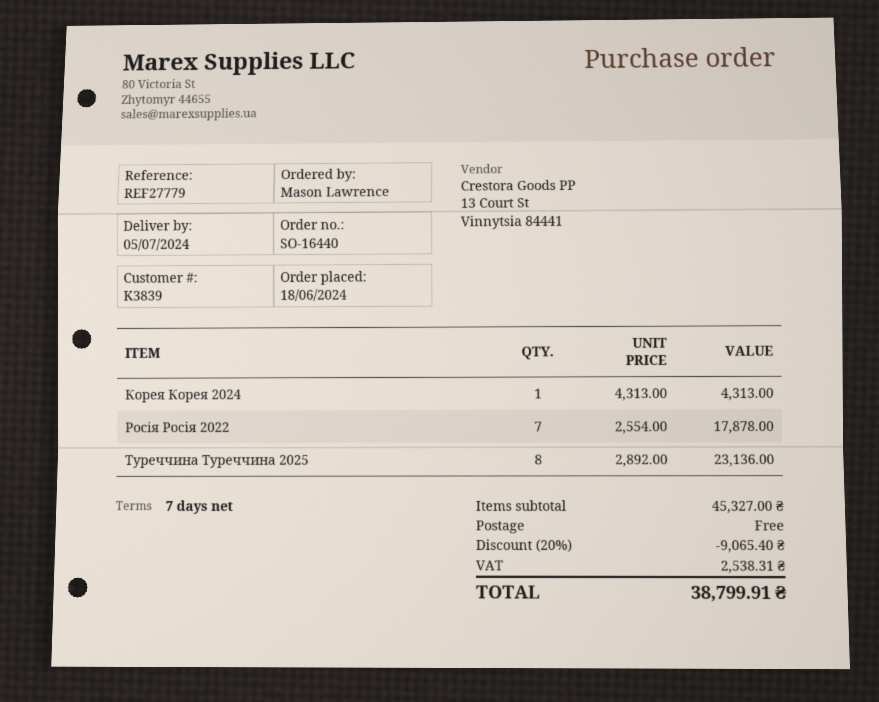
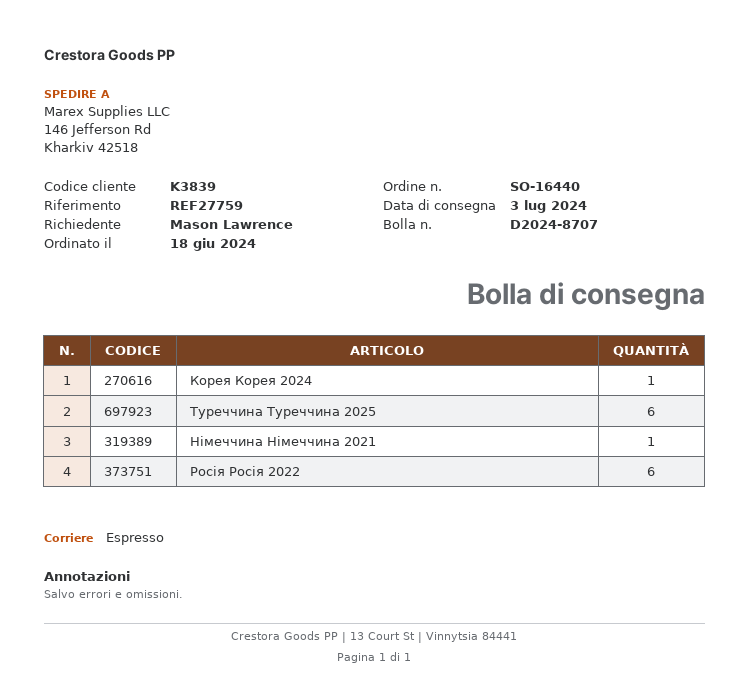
delivery date: 2024-07-05 -> 2024-07-03
reference: REF27779 -> REF27759
Росія Росія 2022: 7 -> 6
Туреччина Туреччина 2025: 8 -> 6
Німеччина Німеччина 2021: none -> 1

